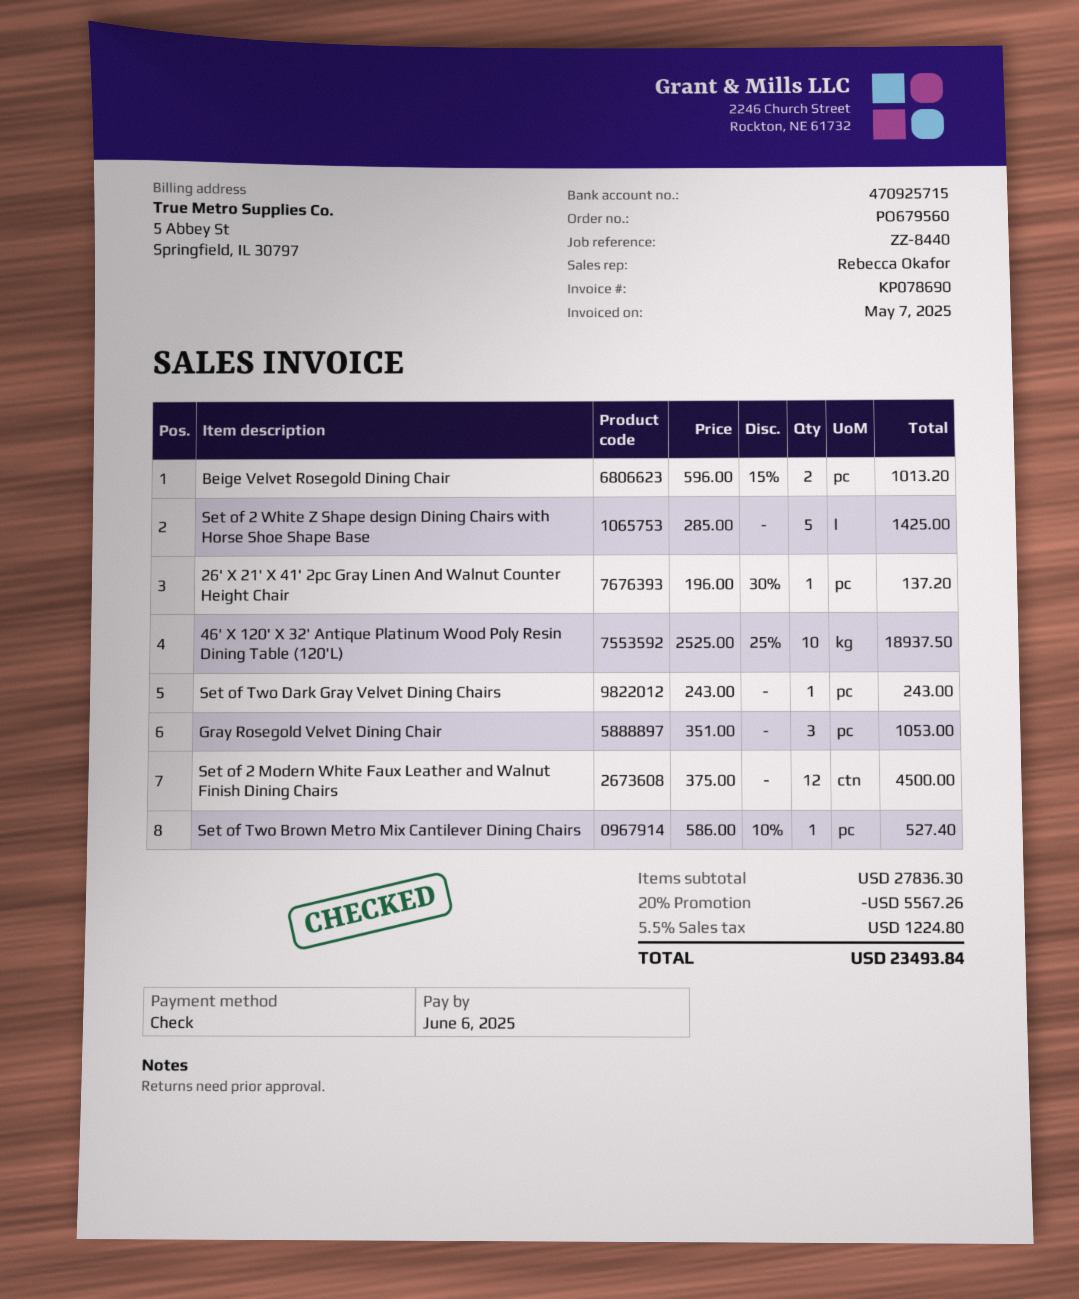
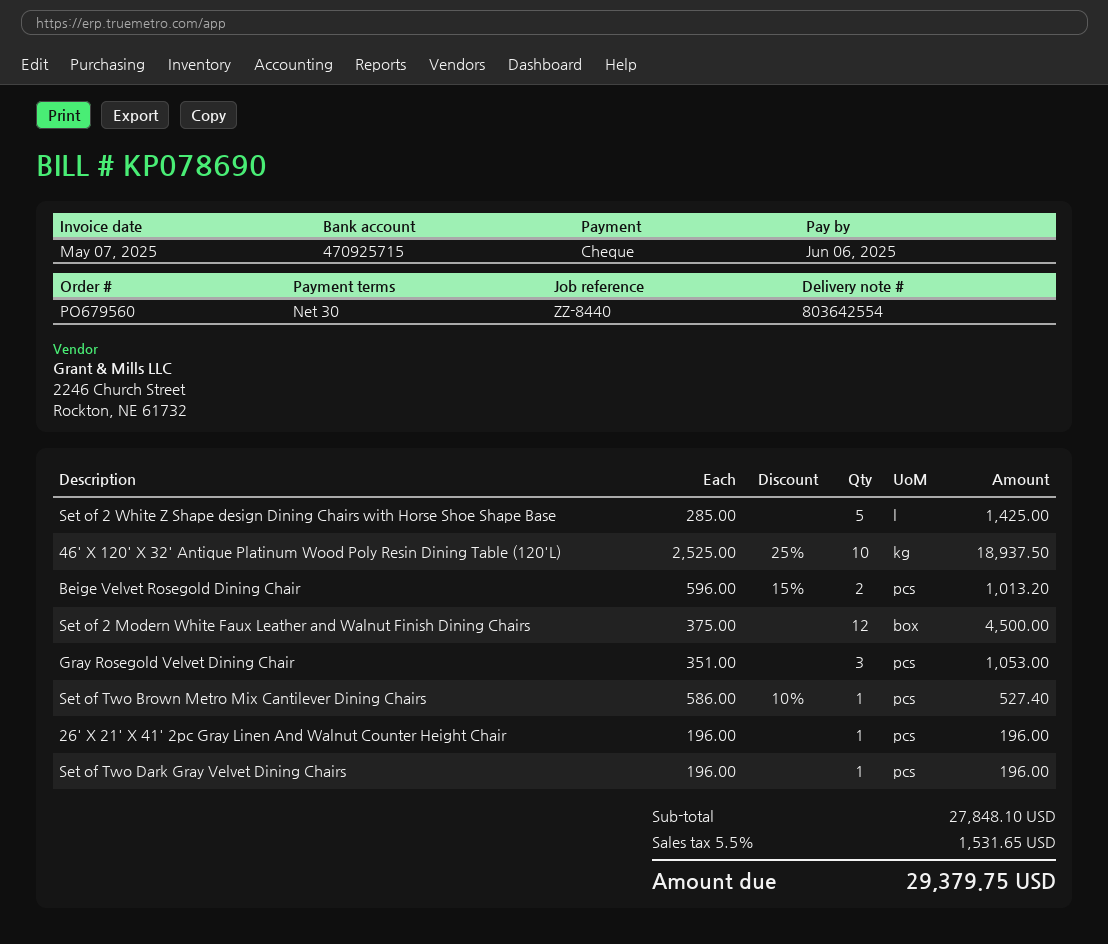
26' X 21' X 41' 2pc Gray Linen And Walnut Counter Height Chair: 1 x 196.00 - 30% = 137.20 -> 1 x 196.00 = 196.00
Set of Two Dark Gray Velvet Dining Chairs: 1 x 243.00 = 243.00 -> 1 x 196.00 = 196.00
subtotal: 27836.30 -> 27848.10
discount: 20% = 5567.26 -> none
tax: 5.5% = 1224.80 -> 5.5% = 1531.65
total: 23493.84 -> 29379.75

